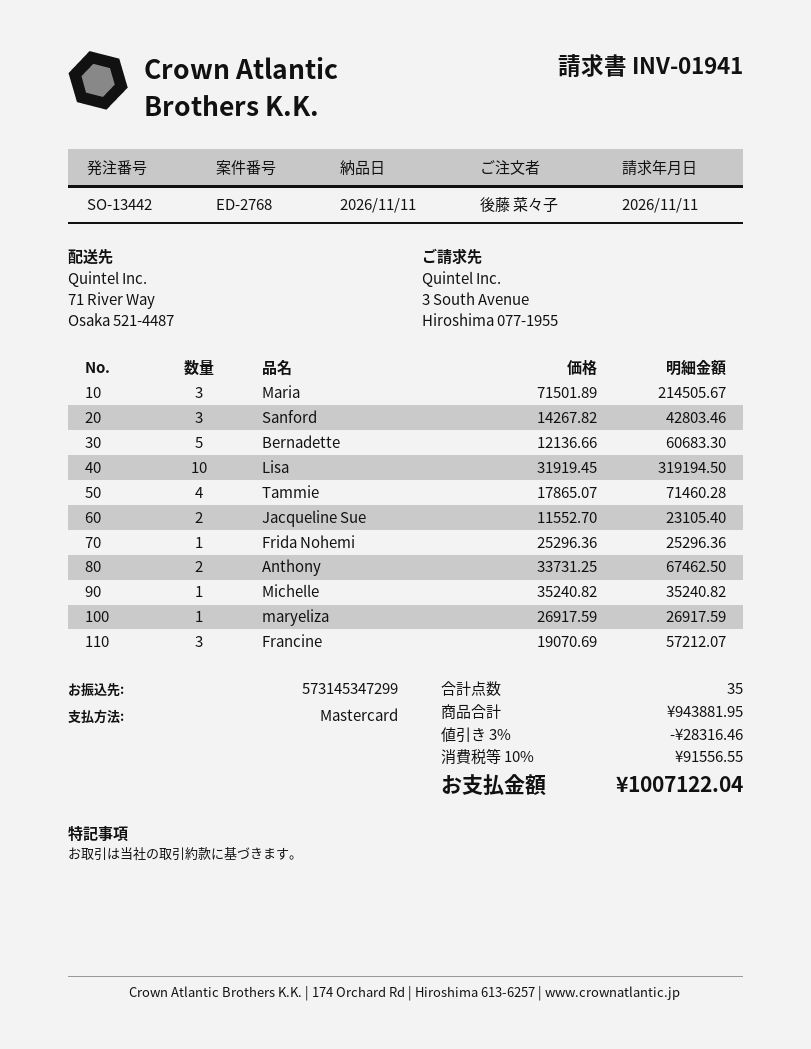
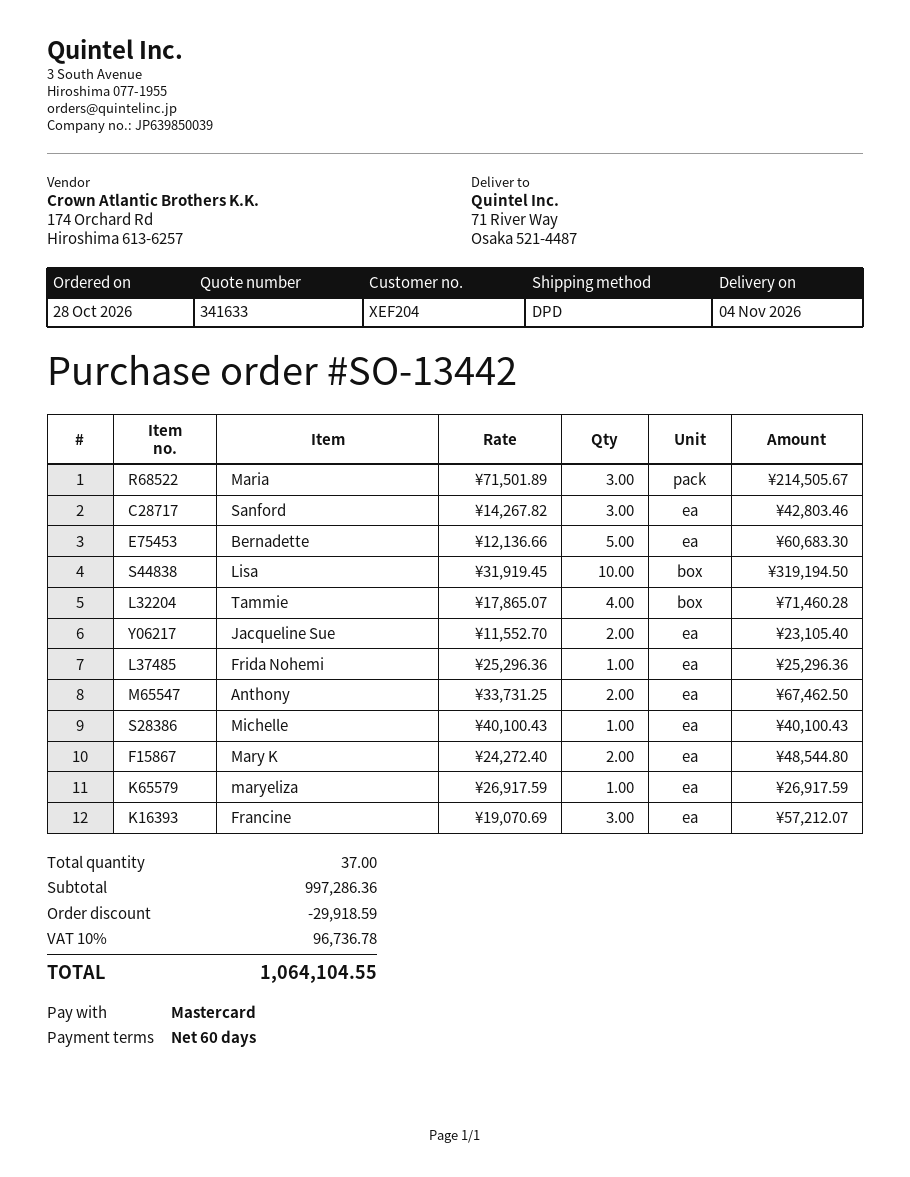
delivery date: 2026-11-11 -> 2026-11-04
Michelle: 1 x 35240.82 = 35240.82 -> 1 x 40100.43 = 40100.43
Mary K: none -> 2 x 24272.40 = 48544.80
total quantity: 35 -> 37
subtotal: 943881.95 -> 997286.36
discount: 28316.46 -> 29918.59
tax: 10% = 91556.55 -> 10% = 96736.78
total: 1007122.04 -> 1064104.55

